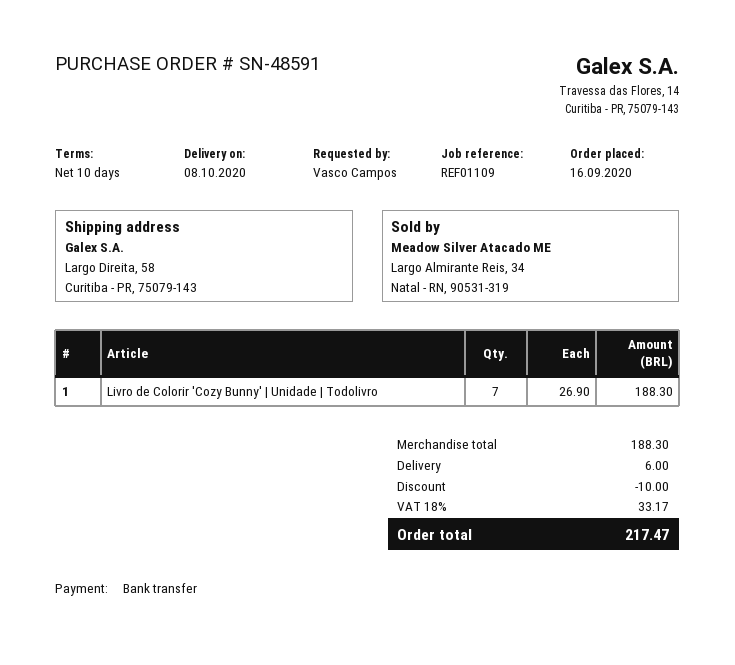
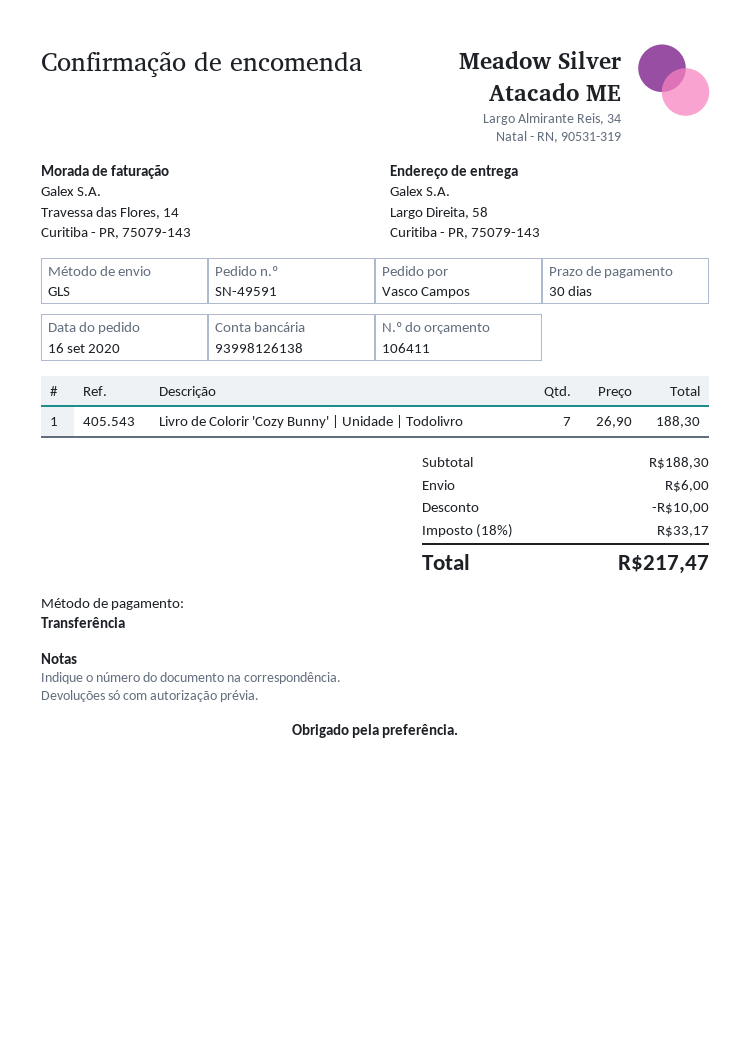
order number: SN-48591 -> SN-49591
payment terms: 10 days -> 30 days

